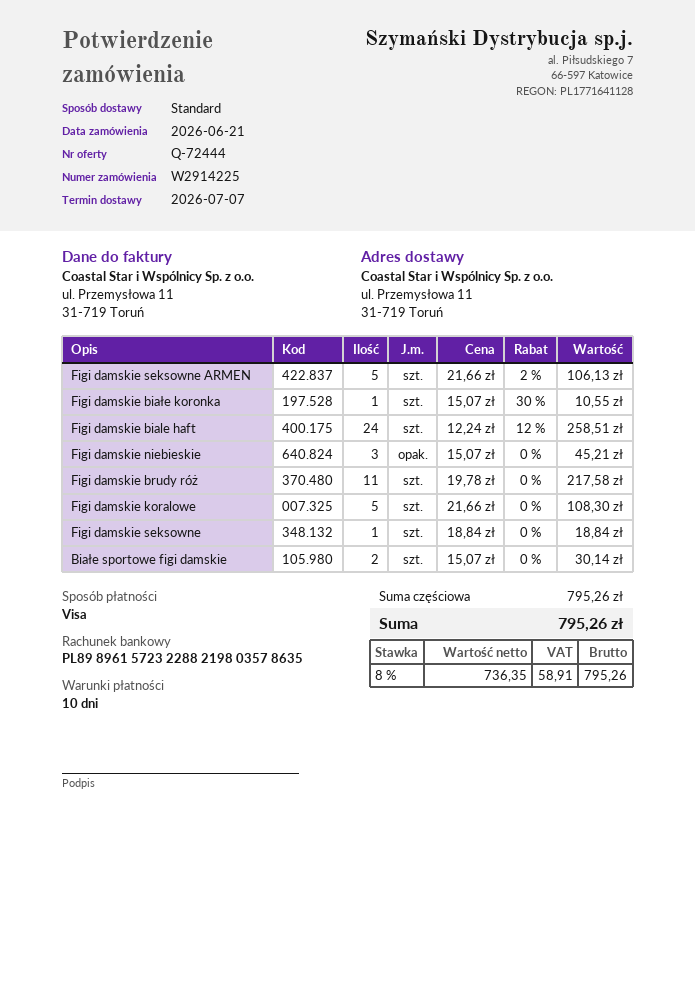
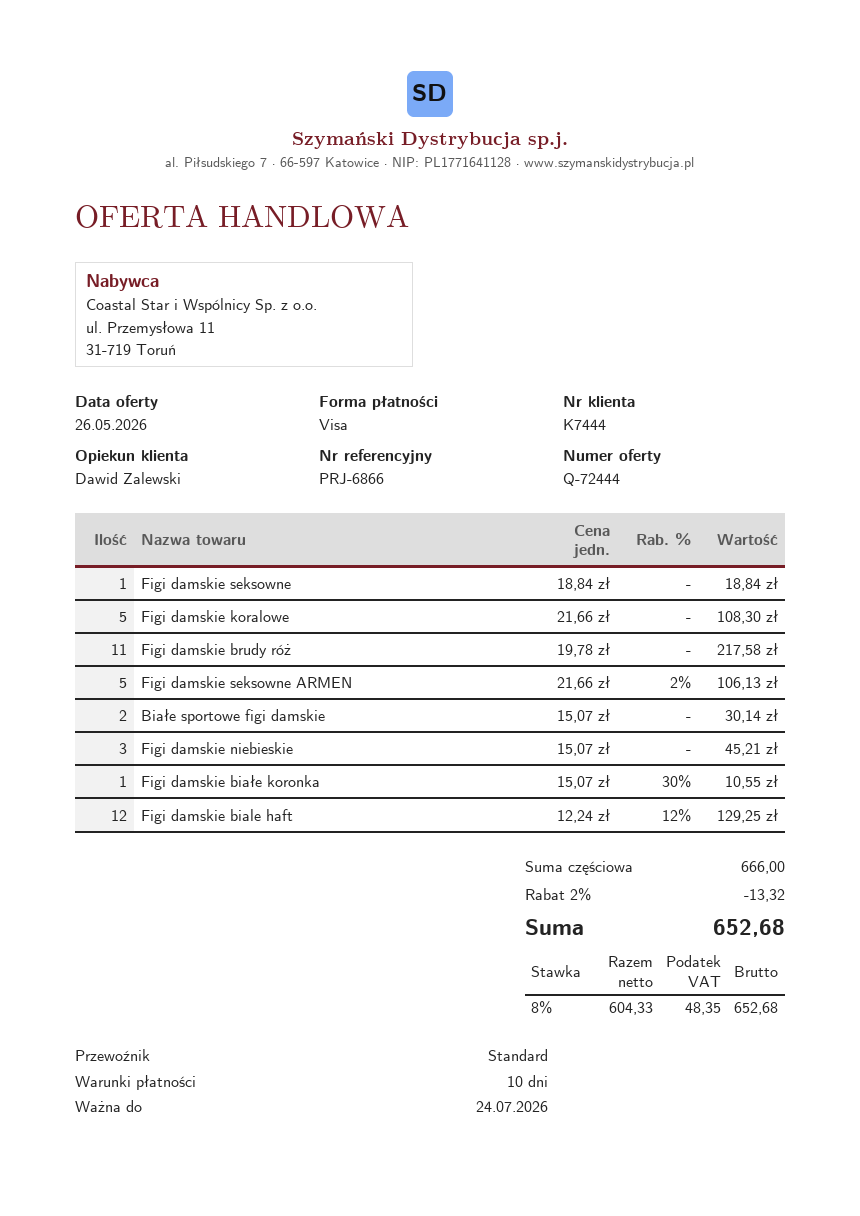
Figi damskie biale haft: 24 x 12.24 - 12% = 258.51 -> 12 x 12.24 - 12% = 129.25
subtotal: 795.26 -> 666.00
discount: none -> 2% = 13.32
net: 736.35 -> 604.33
tax: 8% = 58.91 -> 8% = 48.35
total: 795.26 -> 652.68

